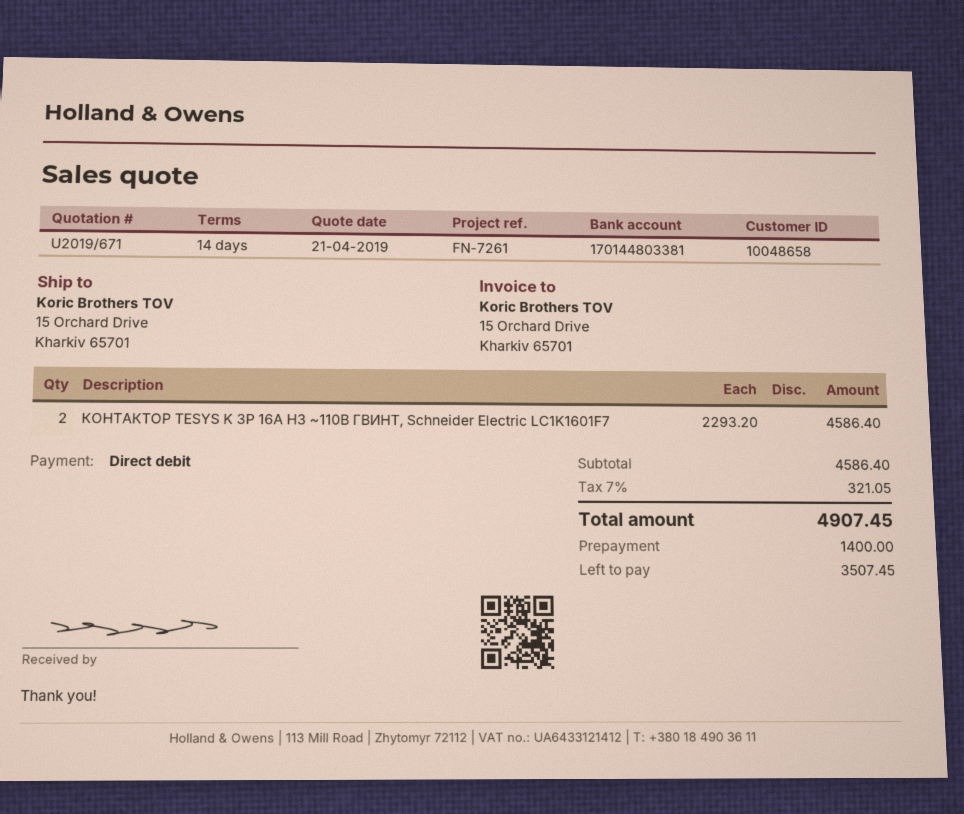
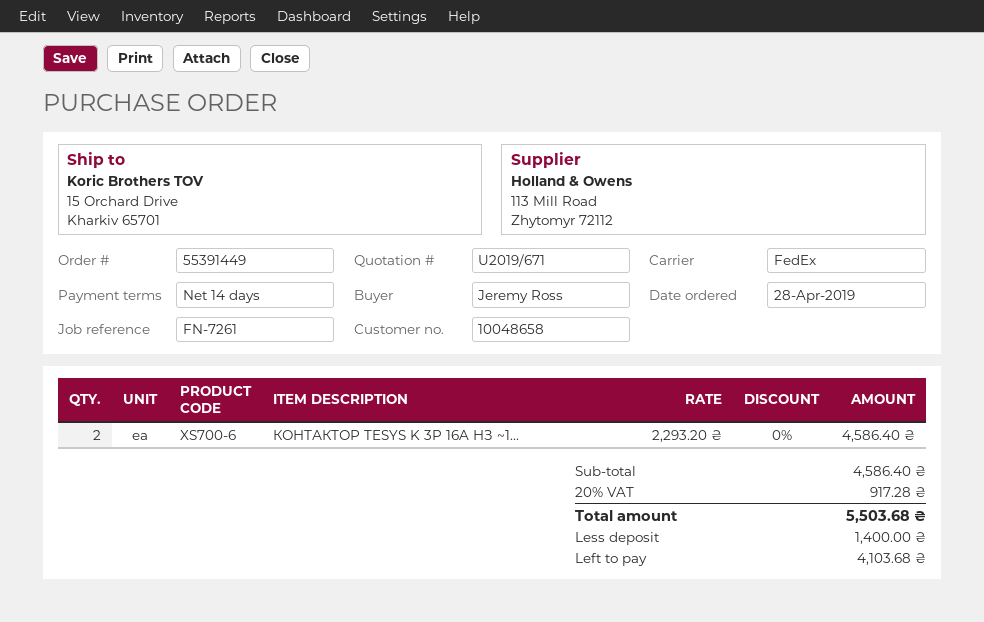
tax: 7% = 321.05 -> 20% = 917.28
total: 4907.45 -> 5503.68
balance: 3507.45 -> 4103.68

